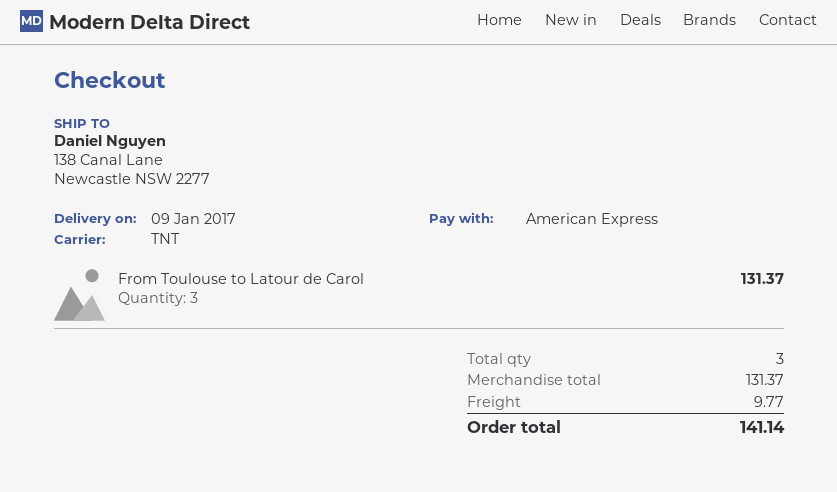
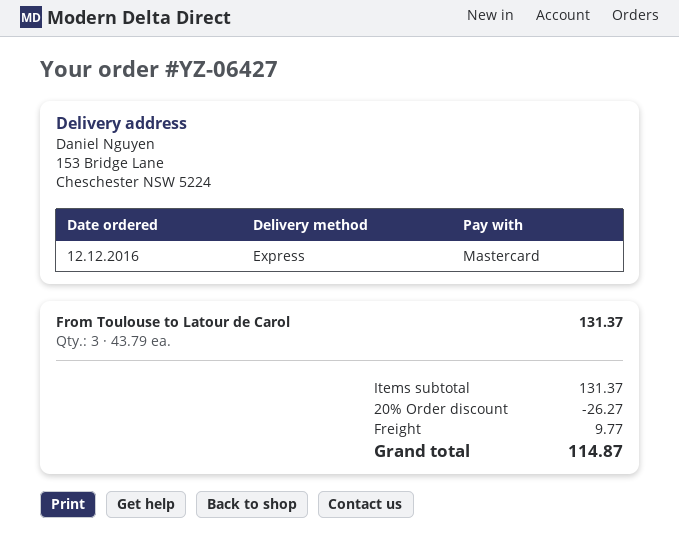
payment method: American Express -> Mastercard
shipping method: TNT -> express
ship to: 138 Canal Lane, Newcastle NSW 2277 -> 153 Bridge Lane, Cheschester NSW 5224
discount: none -> 20% = 26.27
total: 141.14 -> 114.87

